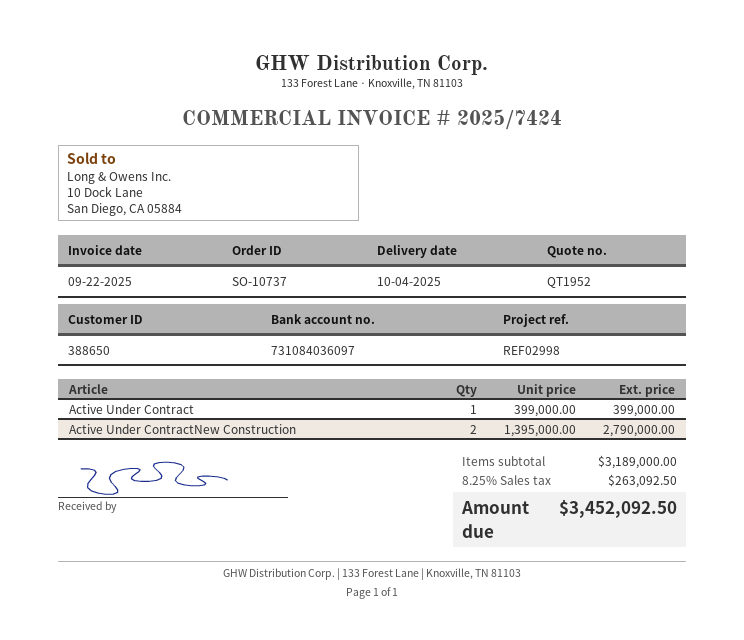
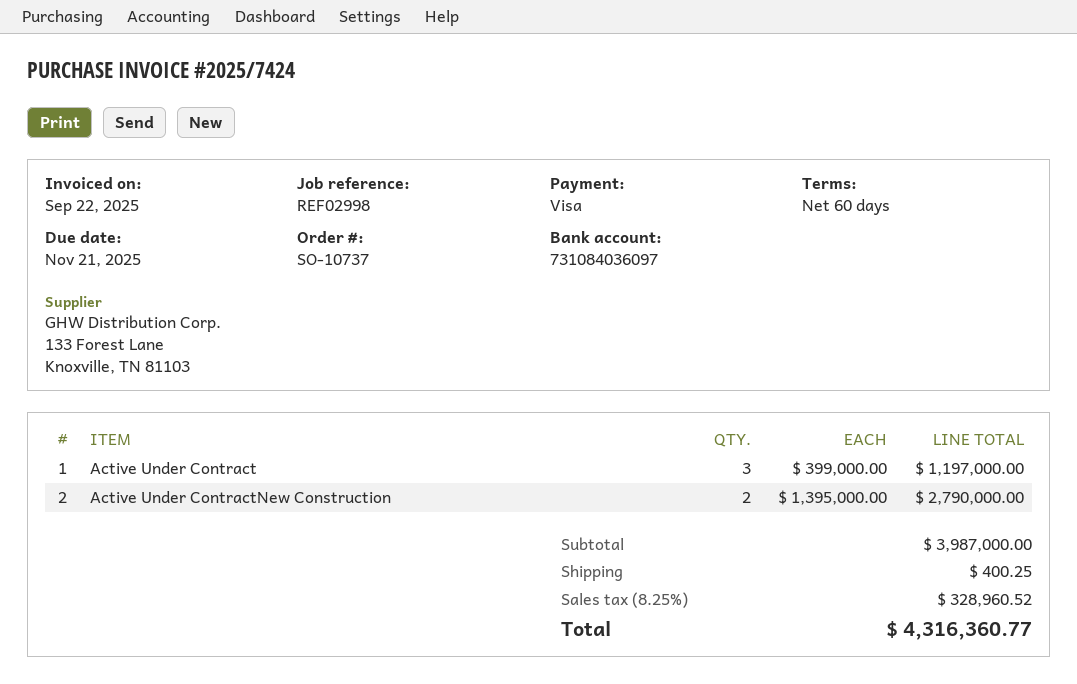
Active Under Contract: 1 x 399000.00 = 399000.00 -> 3 x 399000.00 = 1197000.00
subtotal: 3189000.00 -> 3987000.00
shipping: none -> 400.25
tax: 8.25% = 263092.50 -> 8.25% = 328960.52
total: 3452092.50 -> 4316360.77

